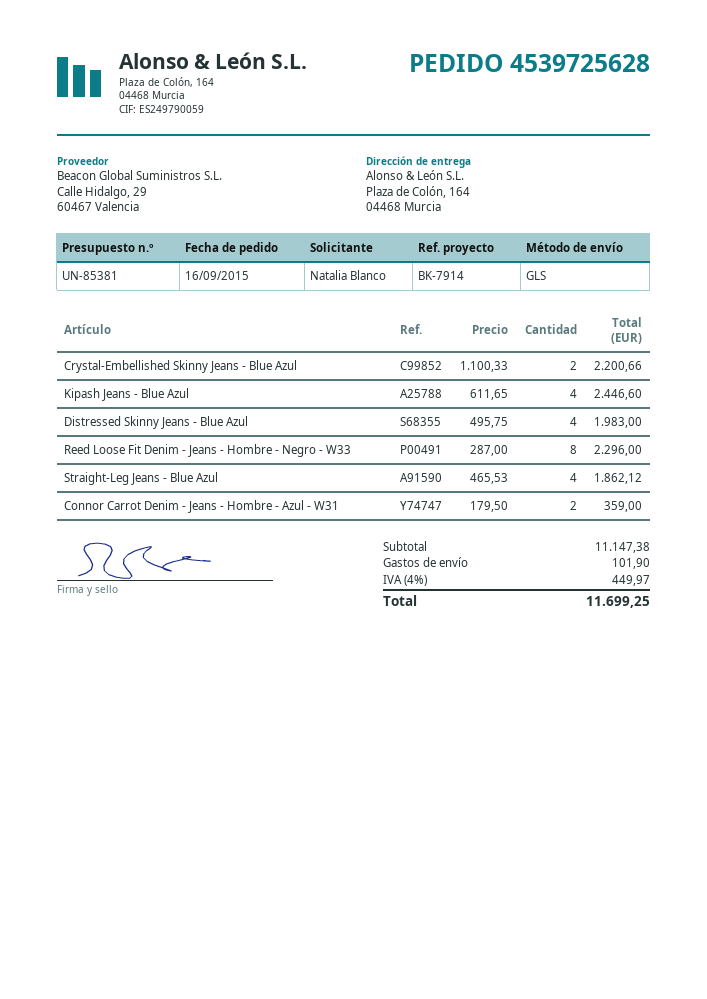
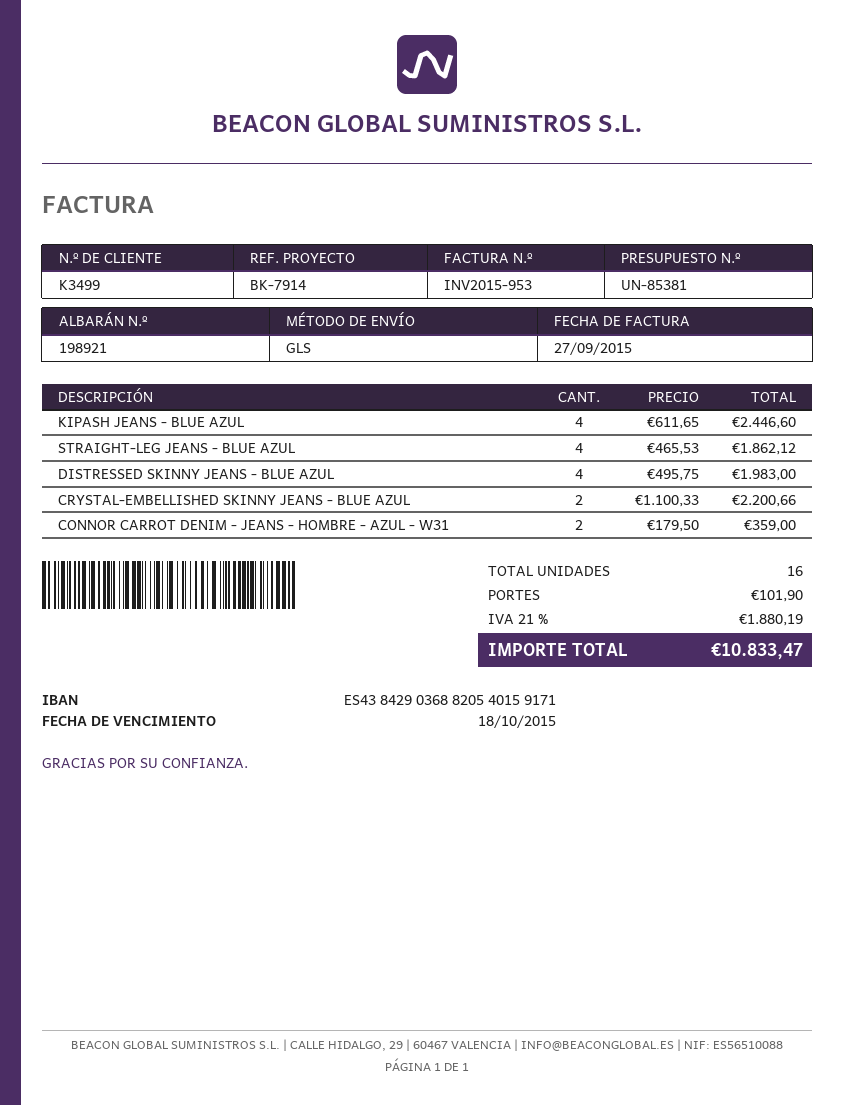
Reed Loose Fit Denim - Jeans - Hombre - Negro - W33: 8 x 287.00 = 2296.00 -> none
tax: 4% = 449.97 -> 21% = 1880.19
total: 11699.25 -> 10833.47

